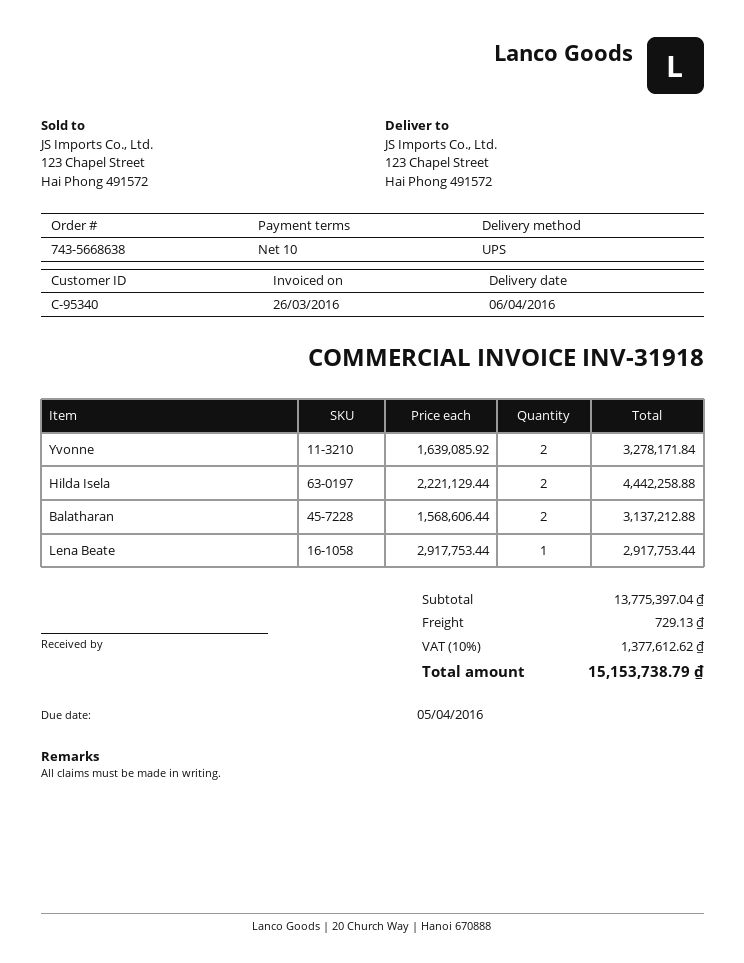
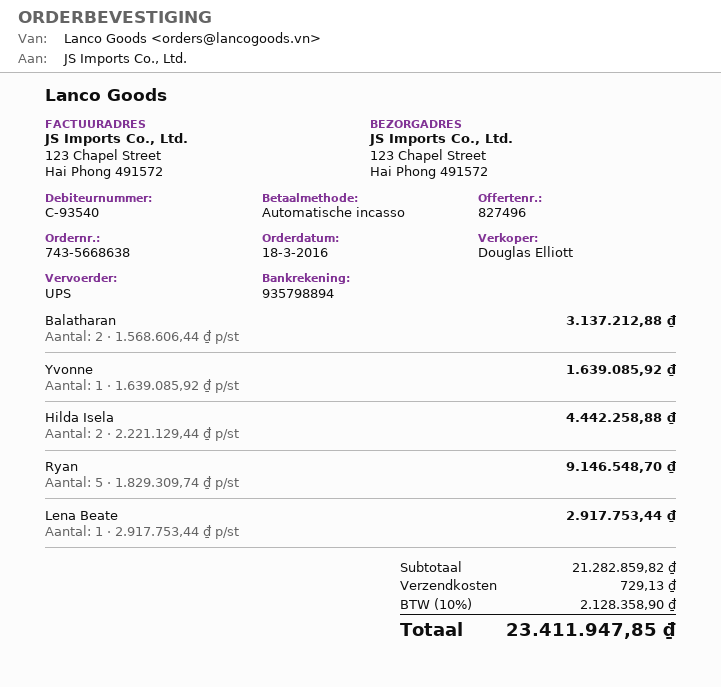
customer number: C-95340 -> C-93540
Yvonne: 2 x 1639085.92 = 3278171.84 -> 1 x 1639085.92 = 1639085.92
Ryan: none -> 5 x 1829309.74 = 9146548.70
subtotal: 13775397.04 -> 21282859.82
tax: 10% = 1377612.62 -> 10% = 2128358.90
total: 15153738.79 -> 23411947.85

